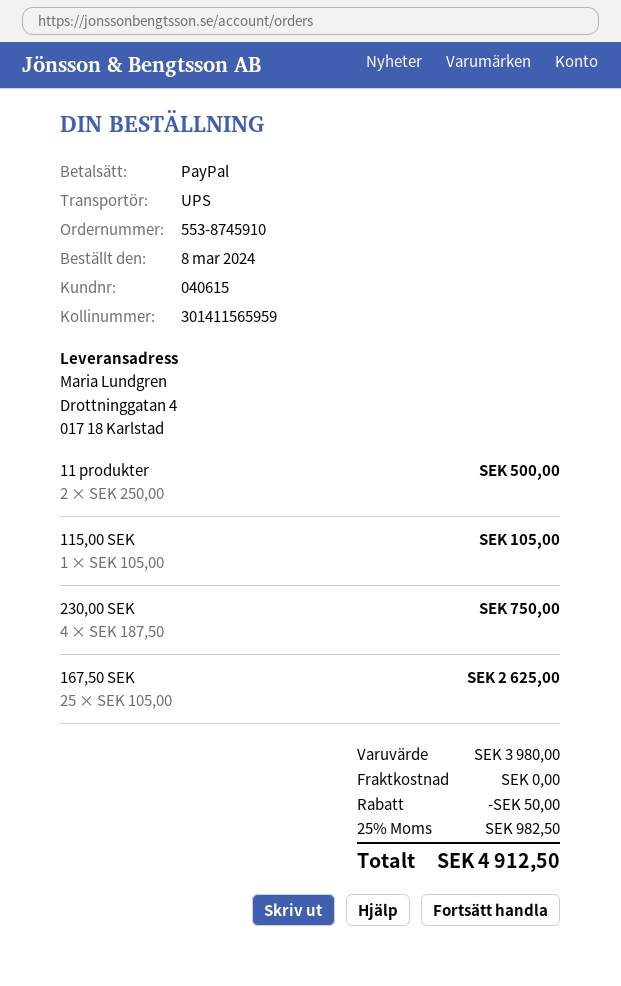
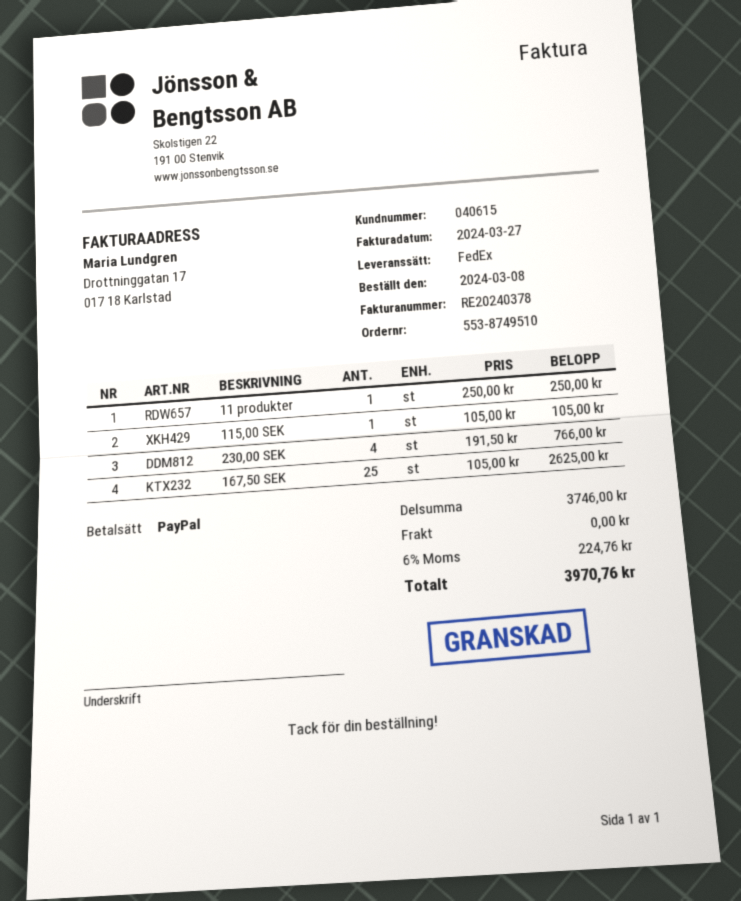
order number: 553-8745910 -> 553-8749510
shipping method: UPS -> FedEx
11 produkter: 2 x 250.00 = 500.00 -> 1 x 250.00 = 250.00
230,00 SEK: 4 x 187.50 = 750.00 -> 4 x 191.50 = 766.00
subtotal: 3980.00 -> 3746.00
discount: 50.00 -> none
tax: 25% = 982.50 -> 6% = 224.76
total: 4912.50 -> 3970.76

